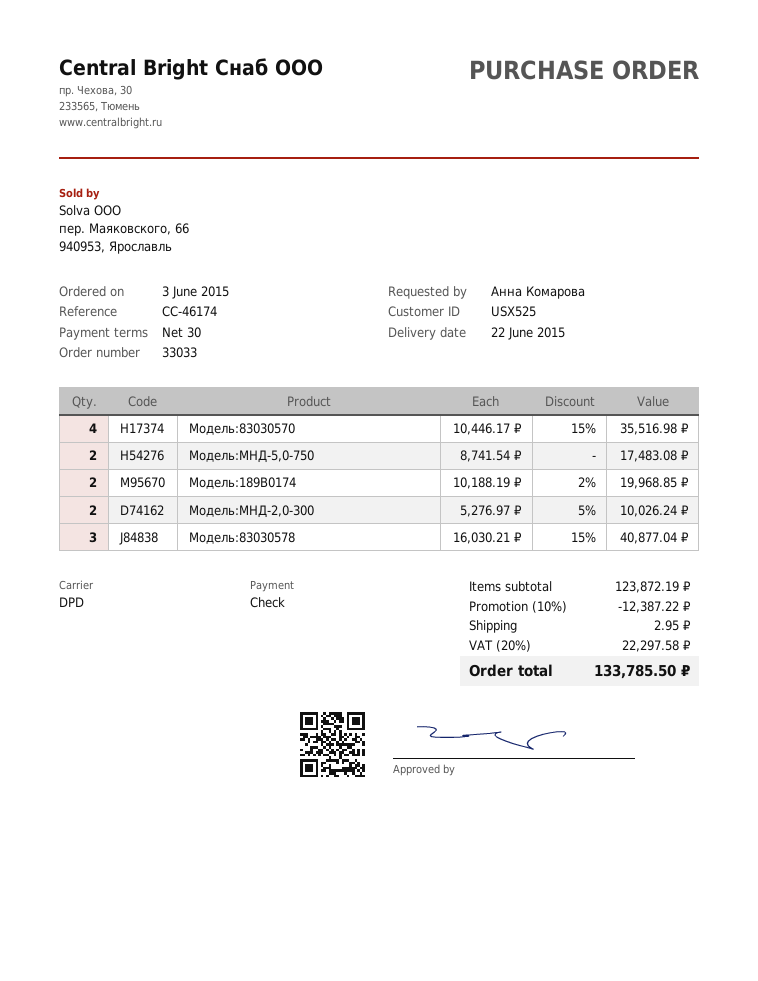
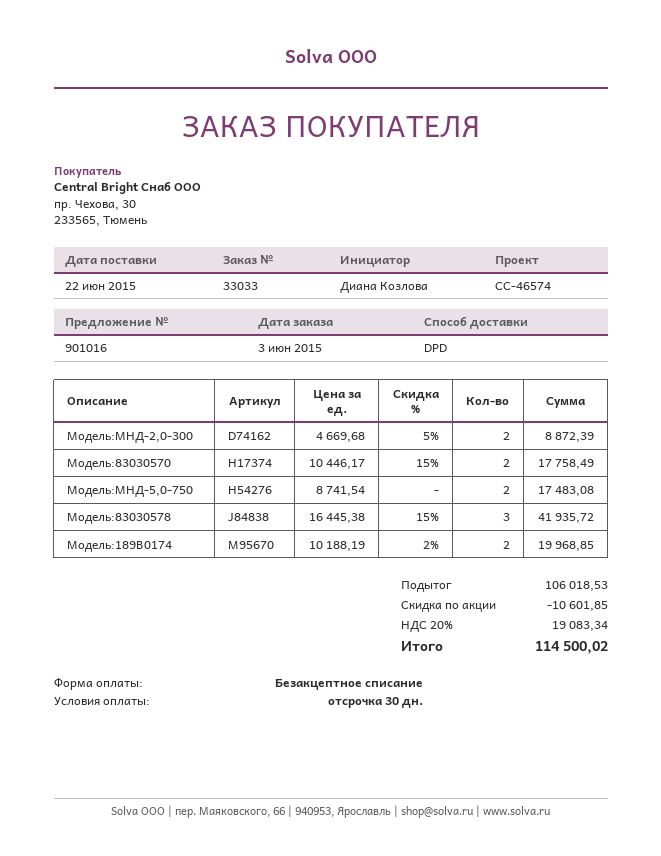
reference: CC-46174 -> CC-46574
ordered by: Анна Комарова -> Диана Козлова
payment method: cheque -> direct debit
Модель:83030570: 4 x 10446.17 - 15% = 35516.98 -> 2 x 10446.17 - 15% = 17758.49
Модель:МНД-2,0-300: 2 x 5276.97 - 5% = 10026.24 -> 2 x 4669.68 - 5% = 8872.39
Модель:83030578: 3 x 16030.21 - 15% = 40877.04 -> 3 x 16445.38 - 15% = 41935.72
subtotal: 123872.19 -> 106018.53
discount: 12387.22 -> 10601.85
shipping: 2.95 -> none
tax: 20% = 22297.58 -> 20% = 19083.34
total: 133785.50 -> 114500.02

